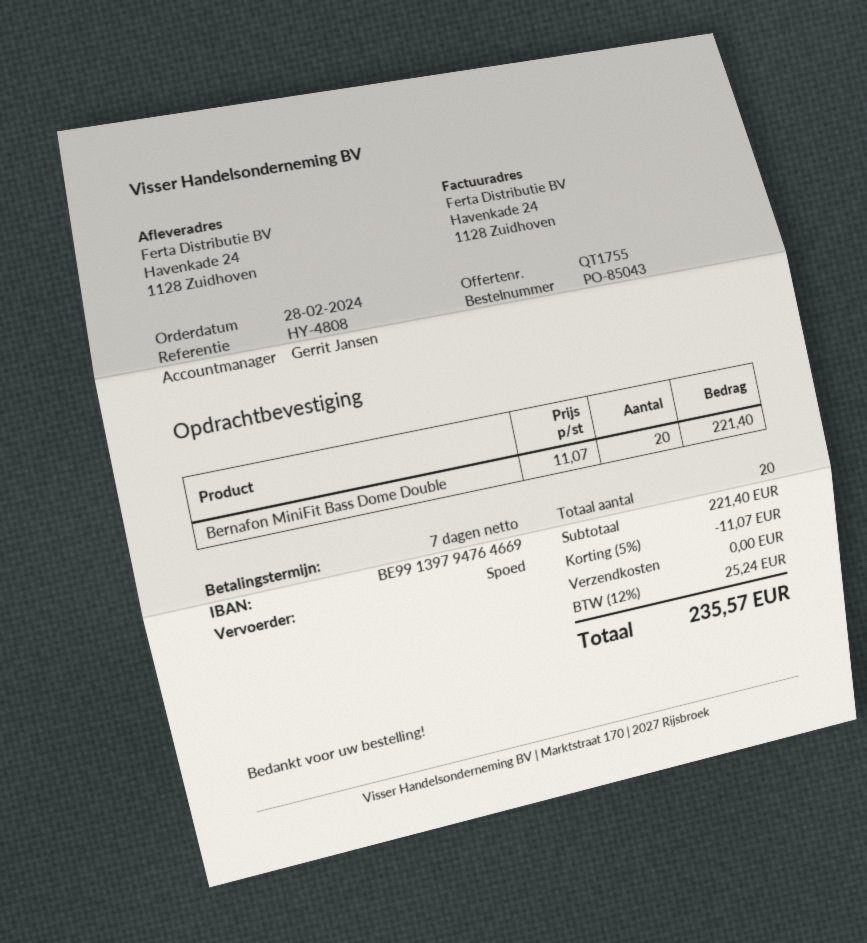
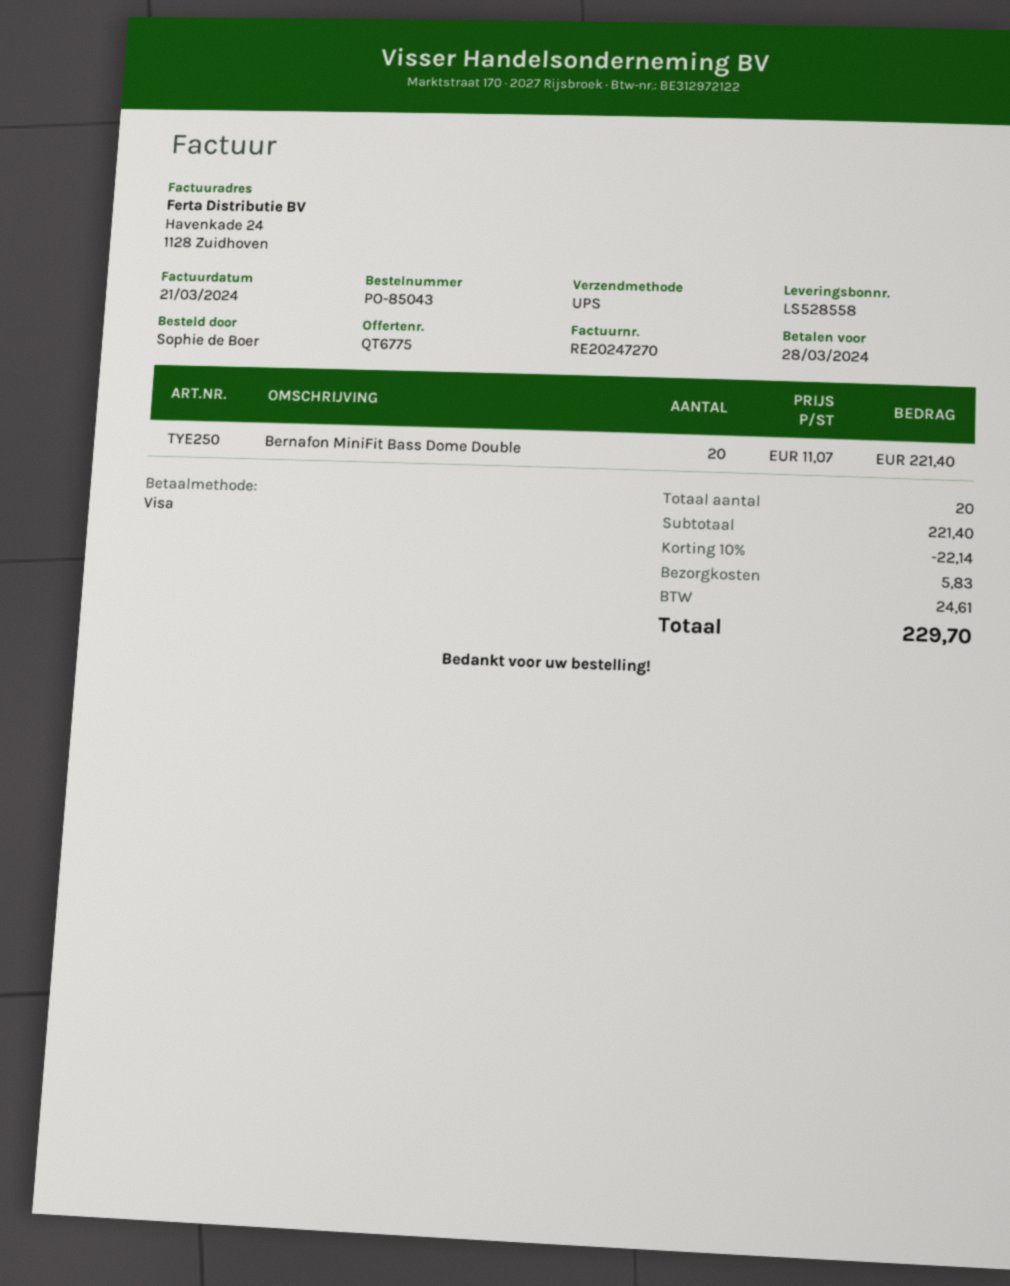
quote number: QT1755 -> QT6775
shipping method: express -> UPS
discount: 5% = 11.07 -> 10% = 22.14
shipping: 0.00 -> 5.83
tax: 25.24 -> 24.61
total: 235.57 -> 229.70

